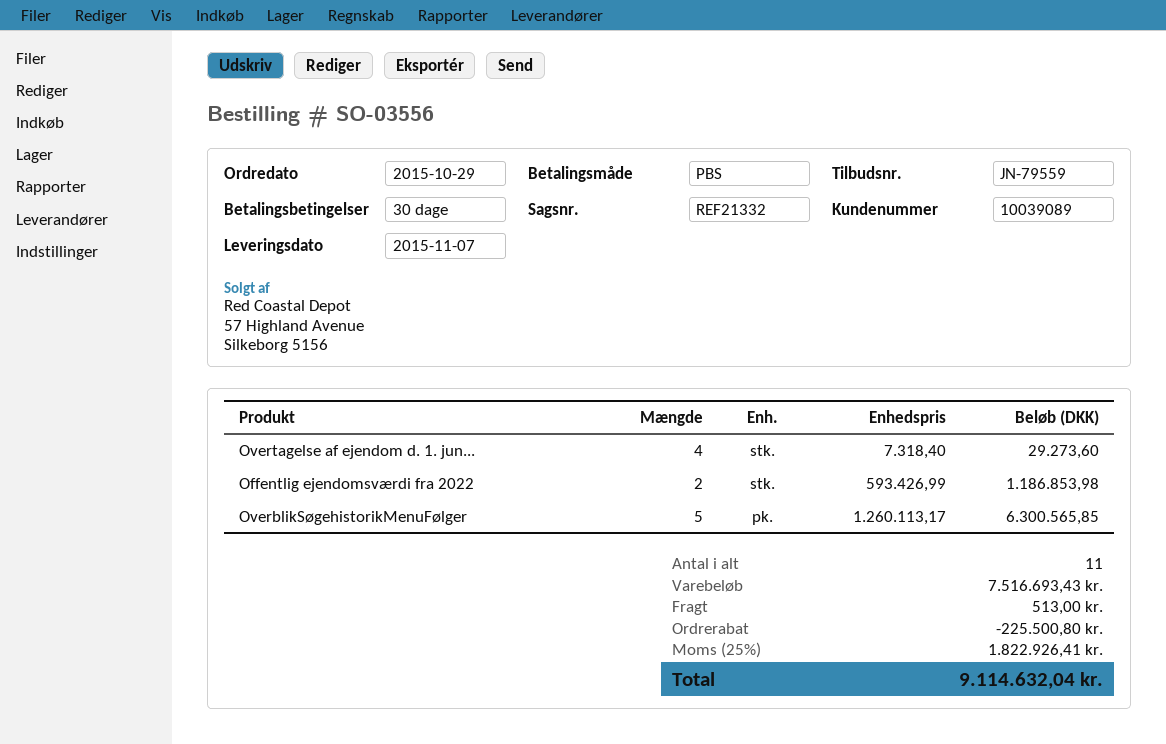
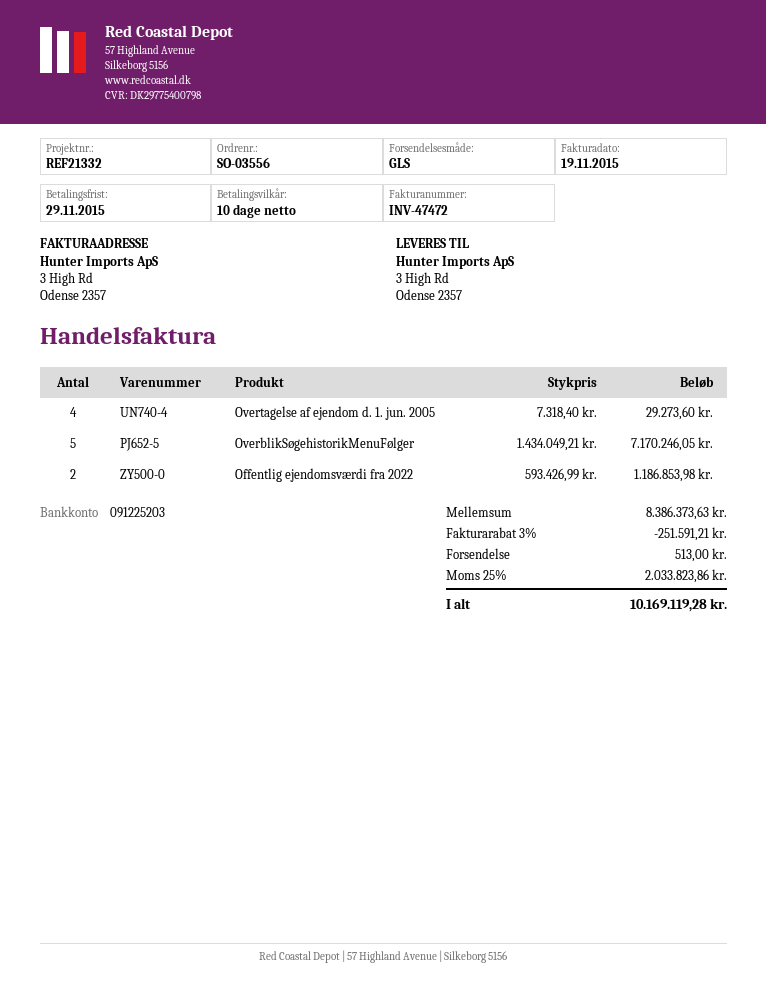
payment terms: 30 days -> 10 days
OverblikSøgehistorikMenuFølger: 5 x 1260113.17 = 6300565.85 -> 5 x 1434049.21 = 7170246.05
subtotal: 7516693.43 -> 8386373.63
discount: 225500.80 -> 251591.21
tax: 25% = 1822926.41 -> 25% = 2033823.86
total: 9114632.04 -> 10169119.28

